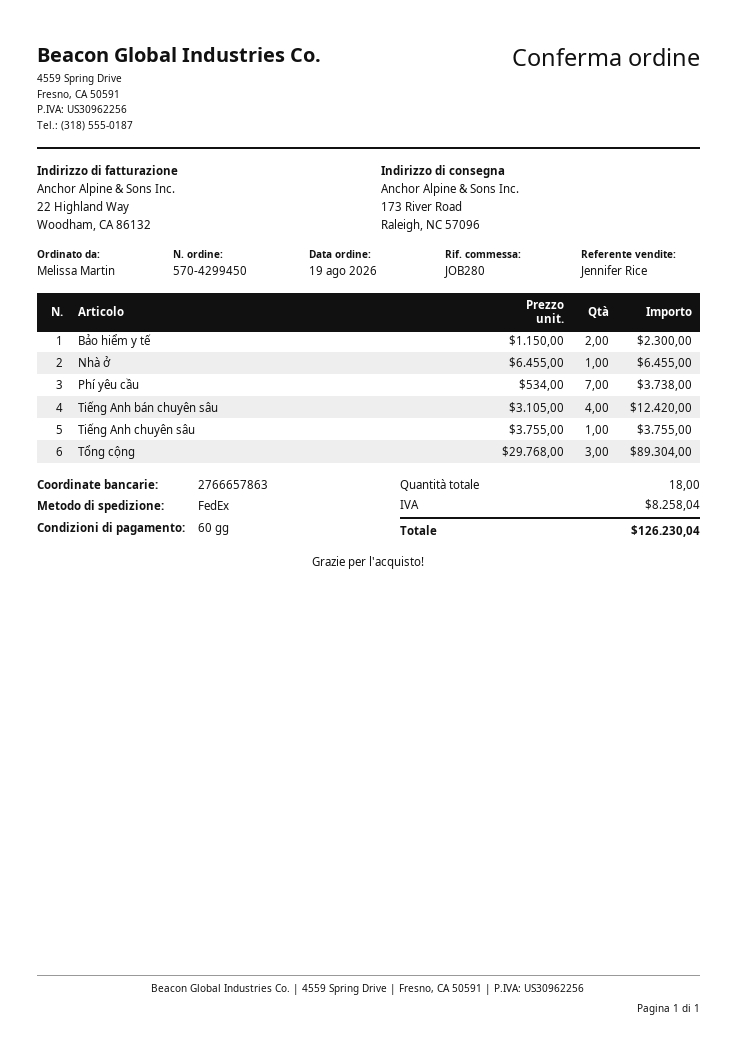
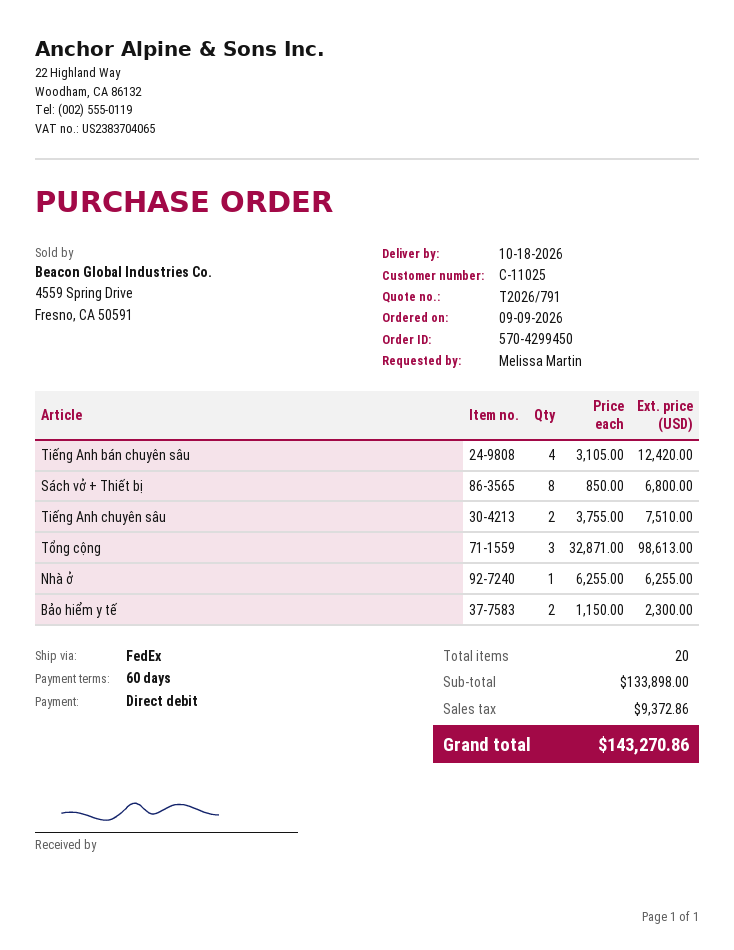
order date: 2026-08-19 -> 2026-09-09
Nhà ở: 1 x 6455.00 = 6455.00 -> 1 x 6255.00 = 6255.00
Phí yêu cầu: 7 x 534.00 = 3738.00 -> none
Tiếng Anh chuyên sâu: 1 x 3755.00 = 3755.00 -> 2 x 3755.00 = 7510.00
Tổng cộng: 3 x 29768.00 = 89304.00 -> 3 x 32871.00 = 98613.00
Sách vở + Thiết bị: none -> 8 x 850.00 = 6800.00
total quantity: 18 -> 20
tax: 8258.04 -> 9372.86
total: 126230.04 -> 143270.86

